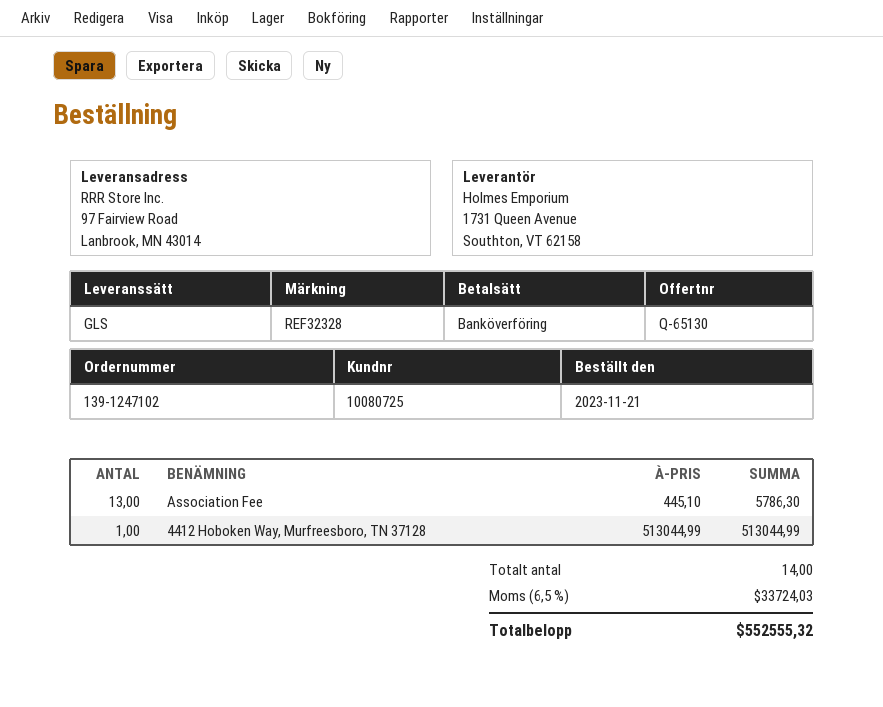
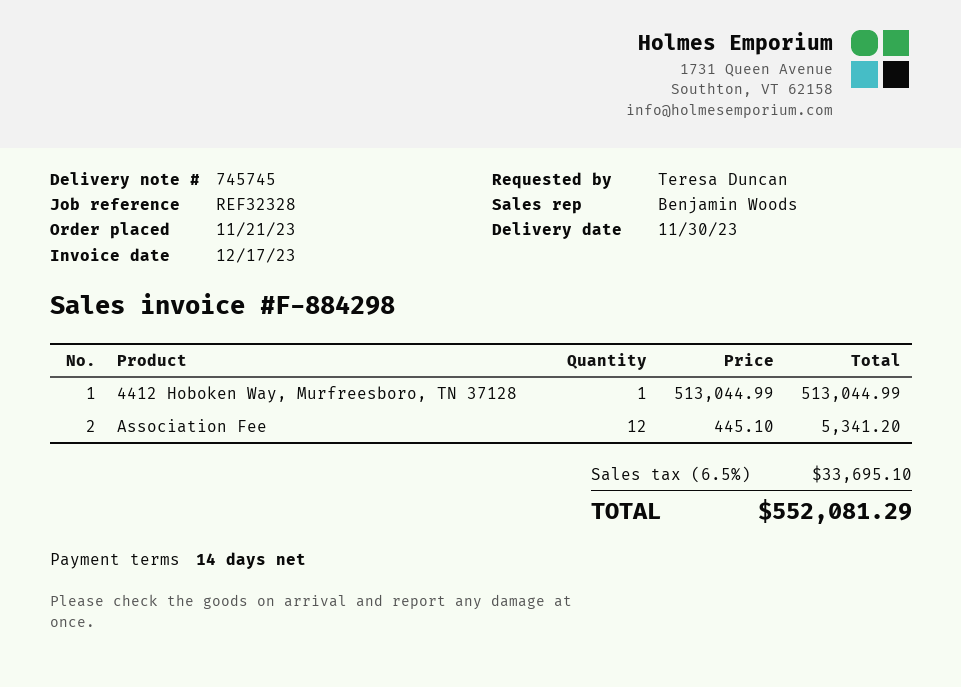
Association Fee: 13 x 445.10 = 5786.30 -> 12 x 445.10 = 5341.20
tax: 6.5% = 33724.03 -> 6.5% = 33695.10
total: 552555.32 -> 552081.29

